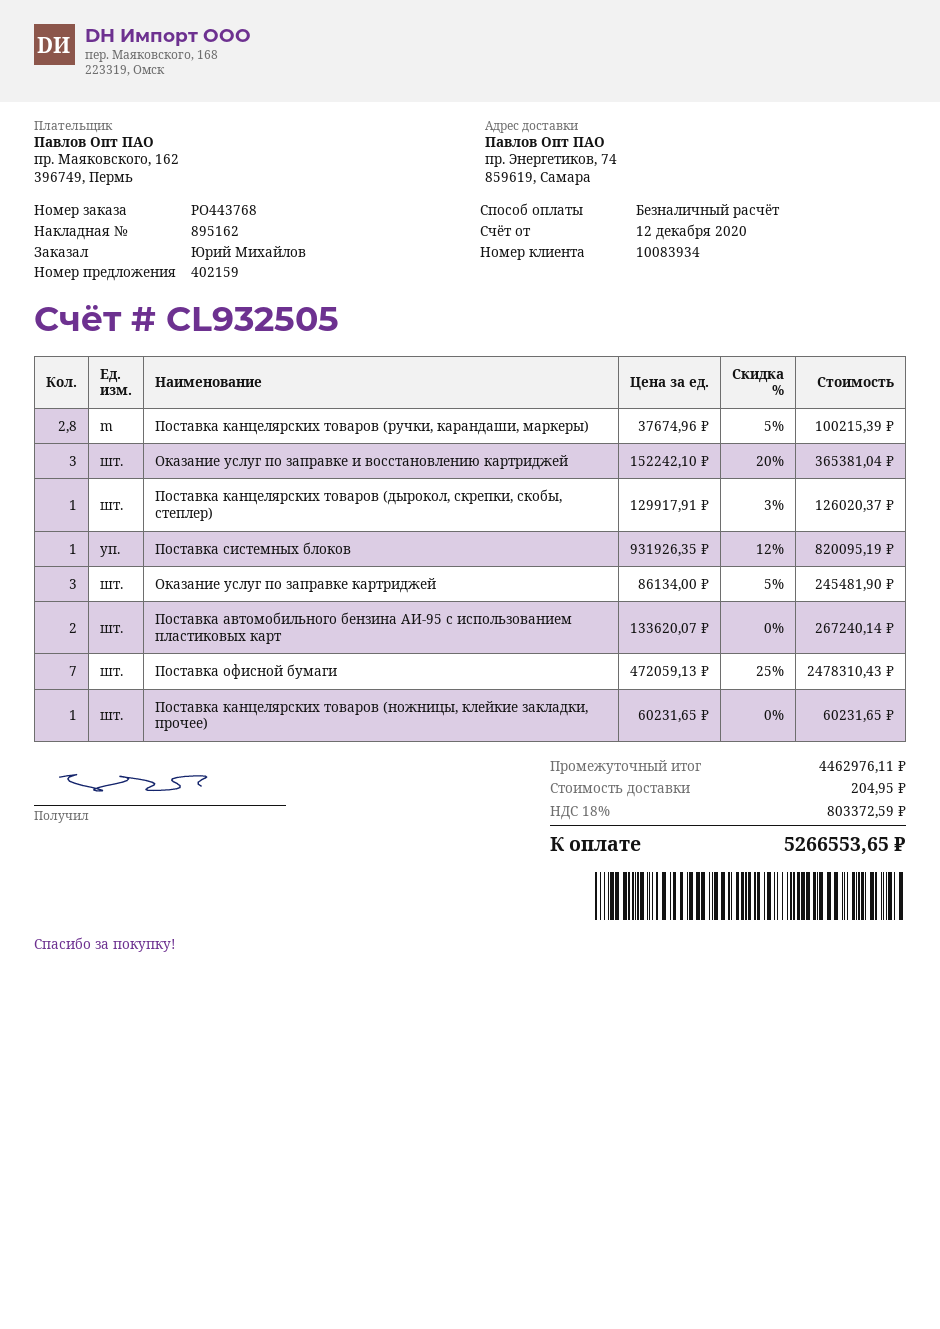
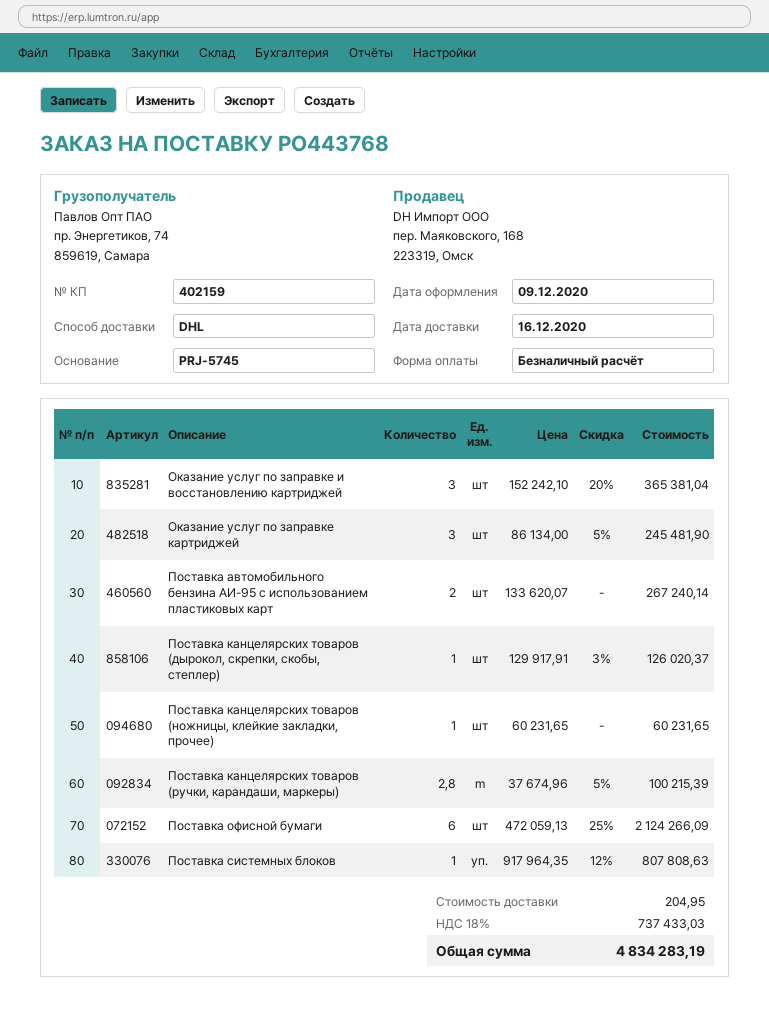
Поставка системных блоков: 1 x 931926.35 - 12% = 820095.19 -> 1 x 917964.35 - 12% = 807808.63
Поставка офисной бумаги: 7 x 472059.13 - 25% = 2478310.43 -> 6 x 472059.13 - 25% = 2124266.09
tax: 18% = 803372.59 -> 18% = 737433.03
total: 5266553.65 -> 4834283.19

